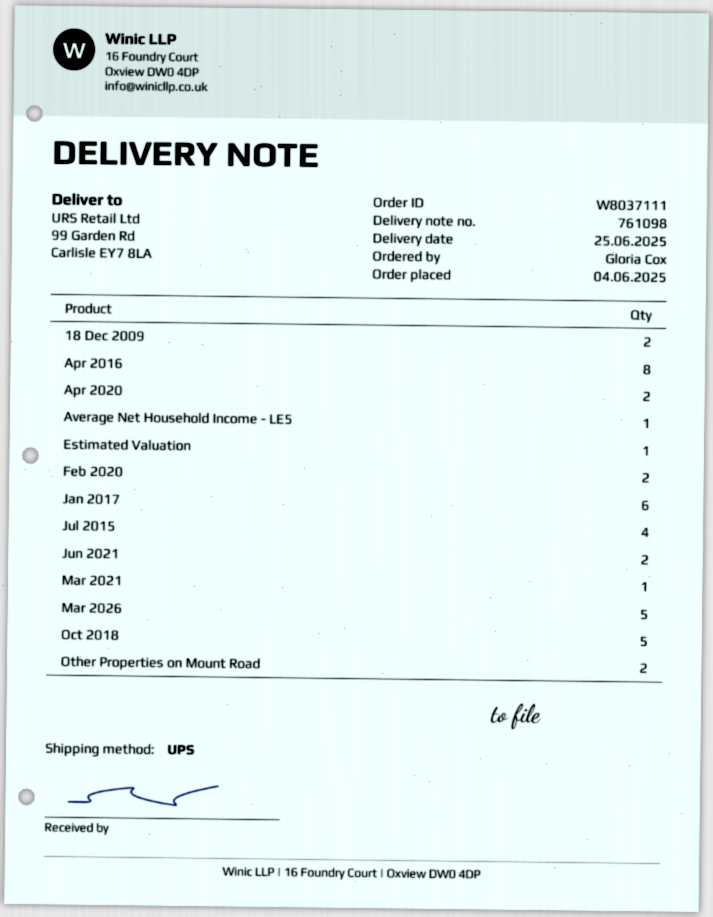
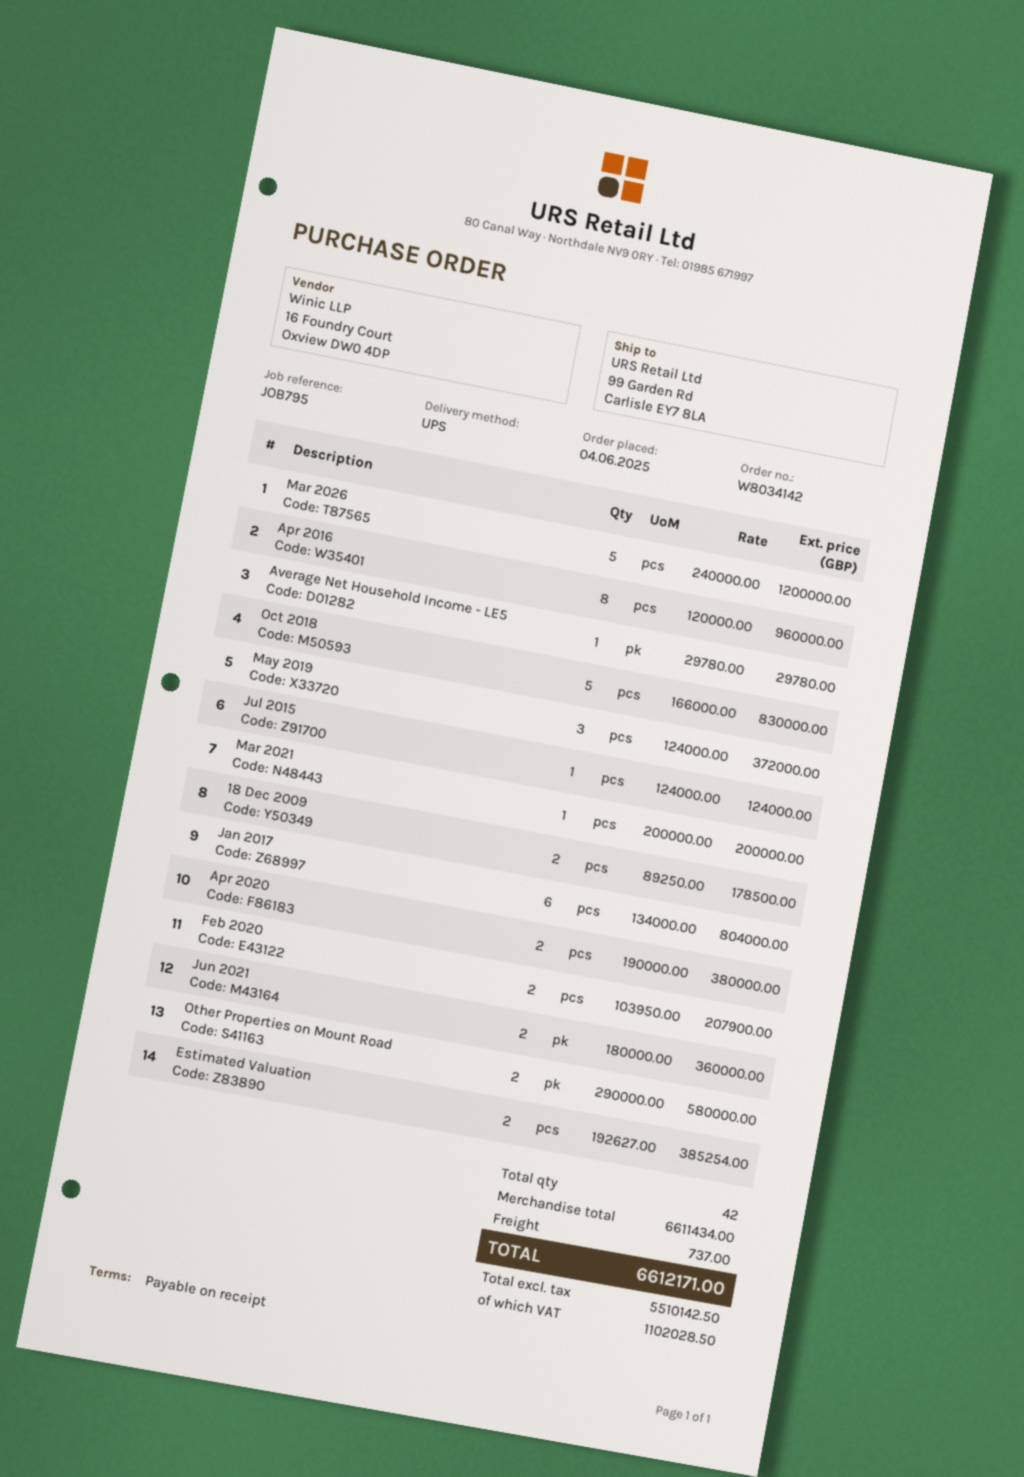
order number: W8037111 -> W8034142
Estimated Valuation: 1 -> 2
Jul 2015: 4 -> 1
May 2019: none -> 3

